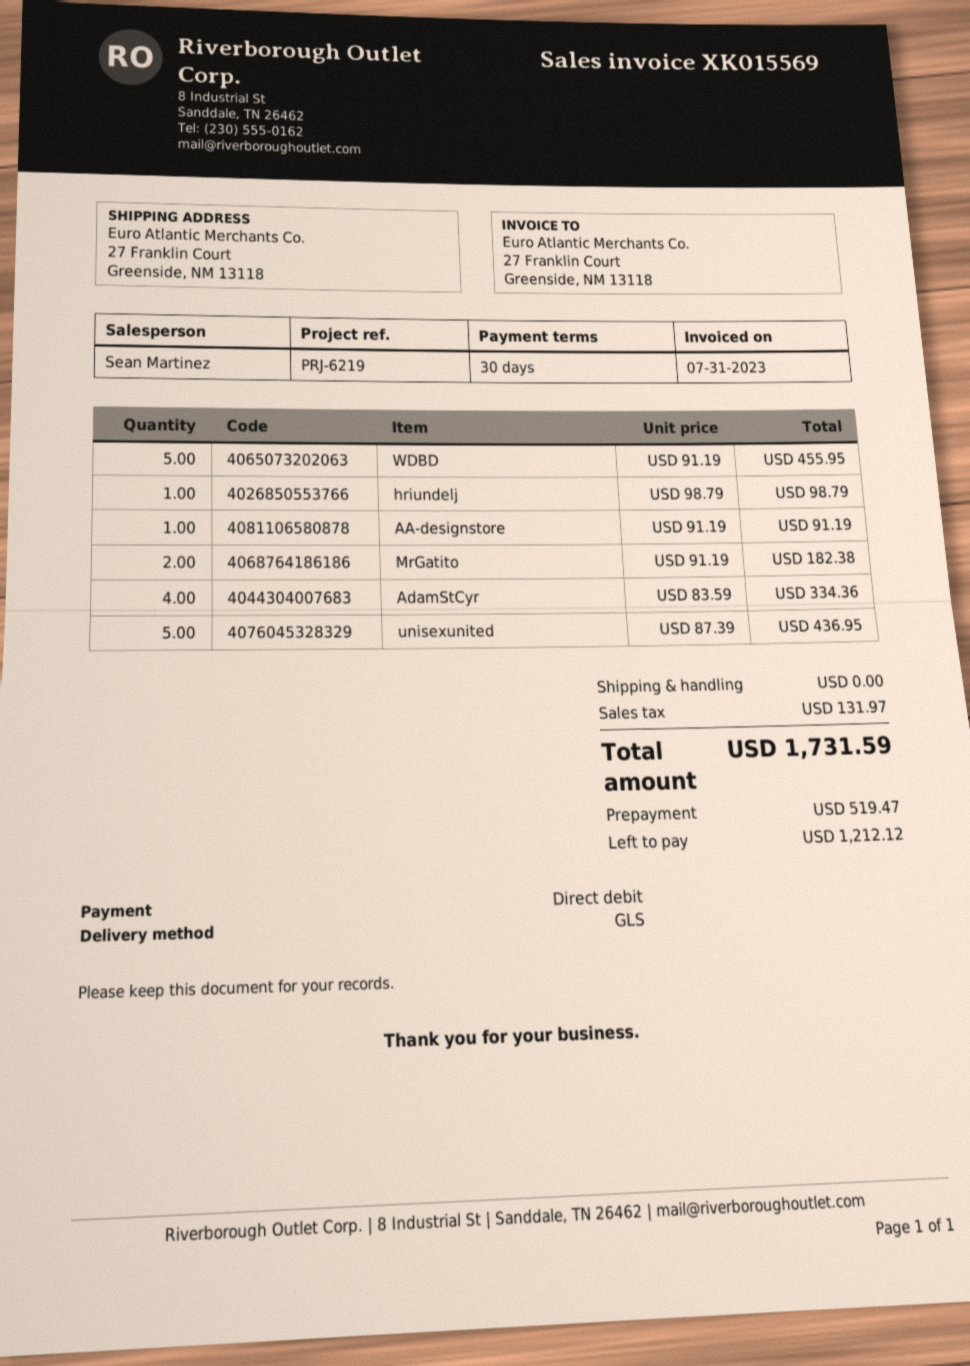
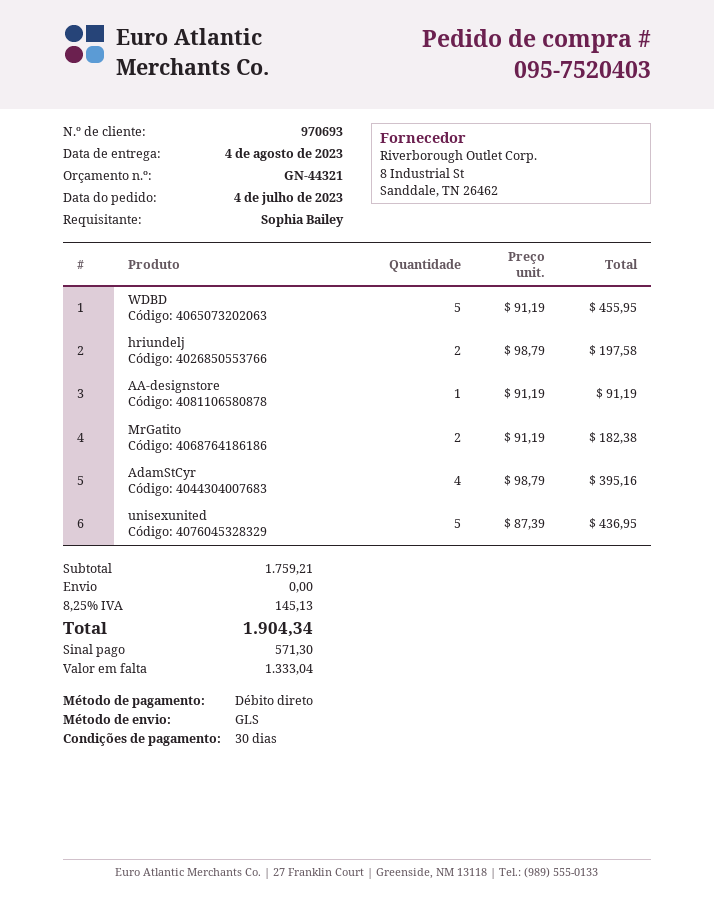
hriundelj: 1 x 98.79 = 98.79 -> 2 x 98.79 = 197.58
AdamStCyr: 4 x 83.59 = 334.36 -> 4 x 98.79 = 395.16
tax: 131.97 -> 145.13
total: 1731.59 -> 1904.34
deposit: 519.47 -> 571.30
balance: 1212.12 -> 1333.04

